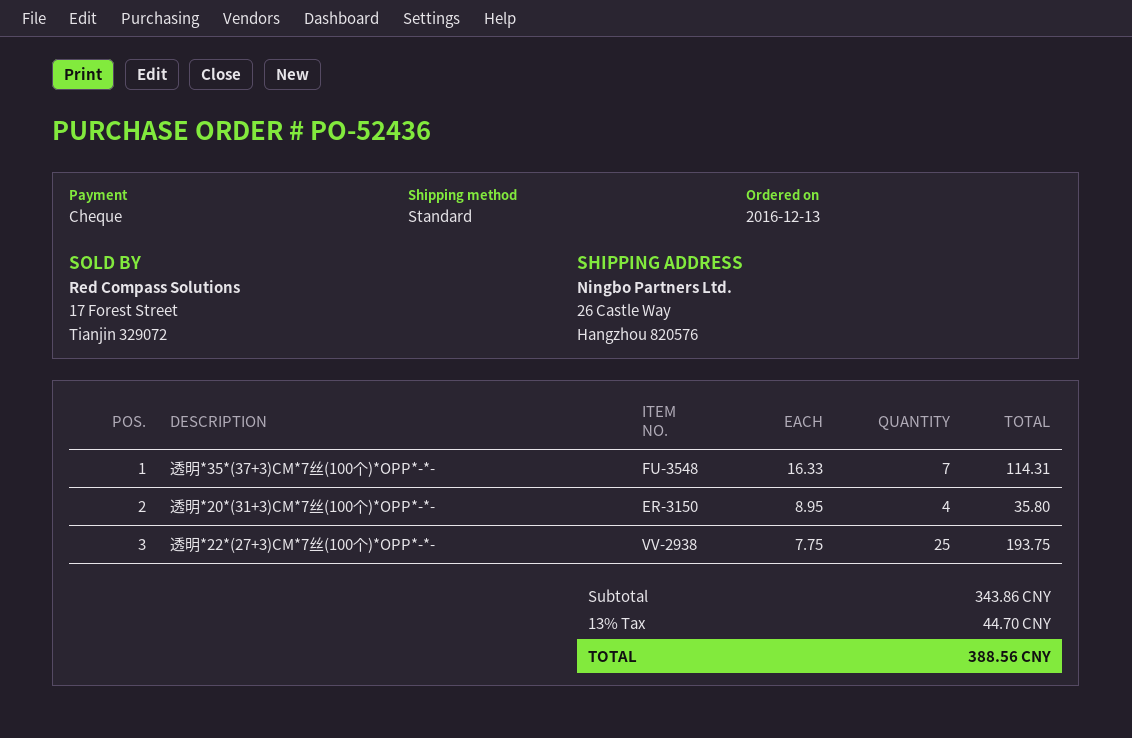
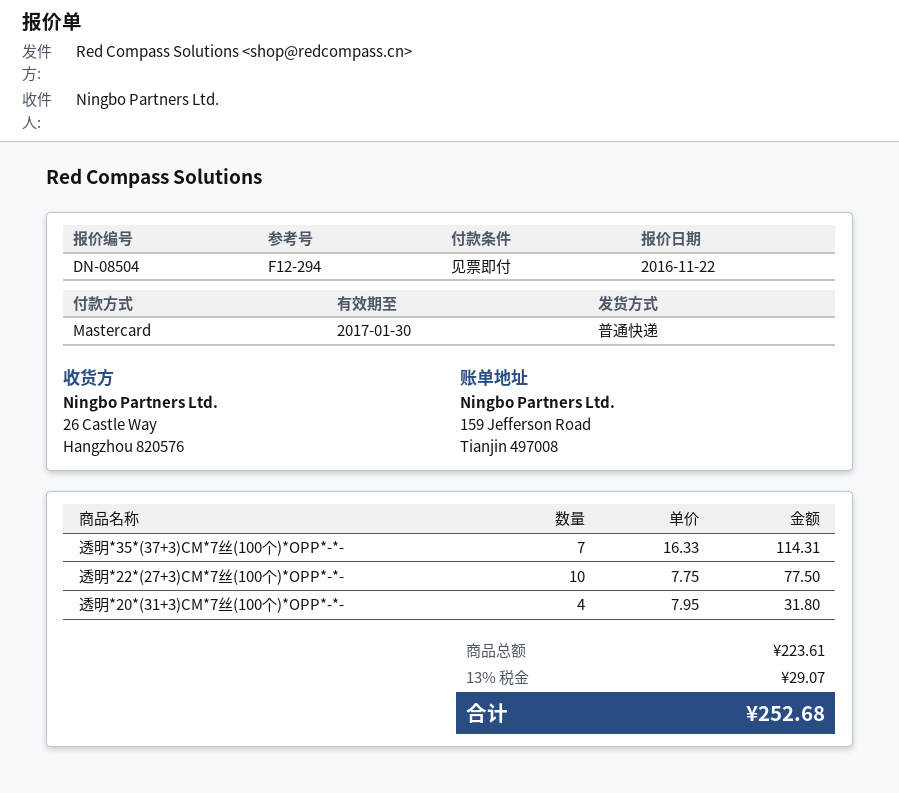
payment method: cheque -> Mastercard
透明*20*(31+3)CM*7丝(100个)*OPP*-*-: 4 x 8.95 = 35.80 -> 4 x 7.95 = 31.80
透明*22*(27+3)CM*7丝(100个)*OPP*-*-: 25 x 7.75 = 193.75 -> 10 x 7.75 = 77.50
subtotal: 343.86 -> 223.61
tax: 13% = 44.70 -> 13% = 29.07
total: 388.56 -> 252.68

